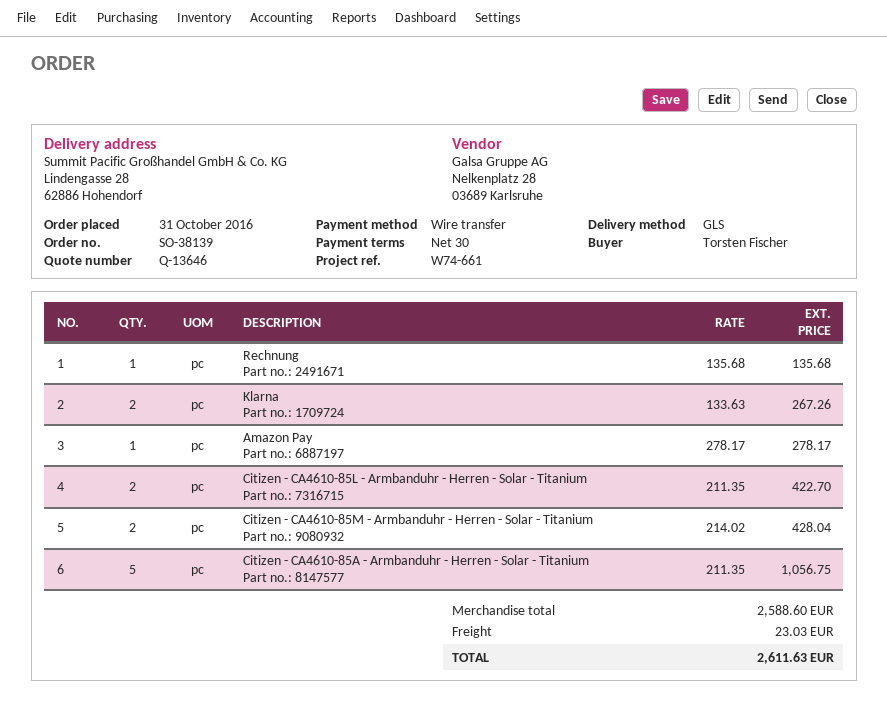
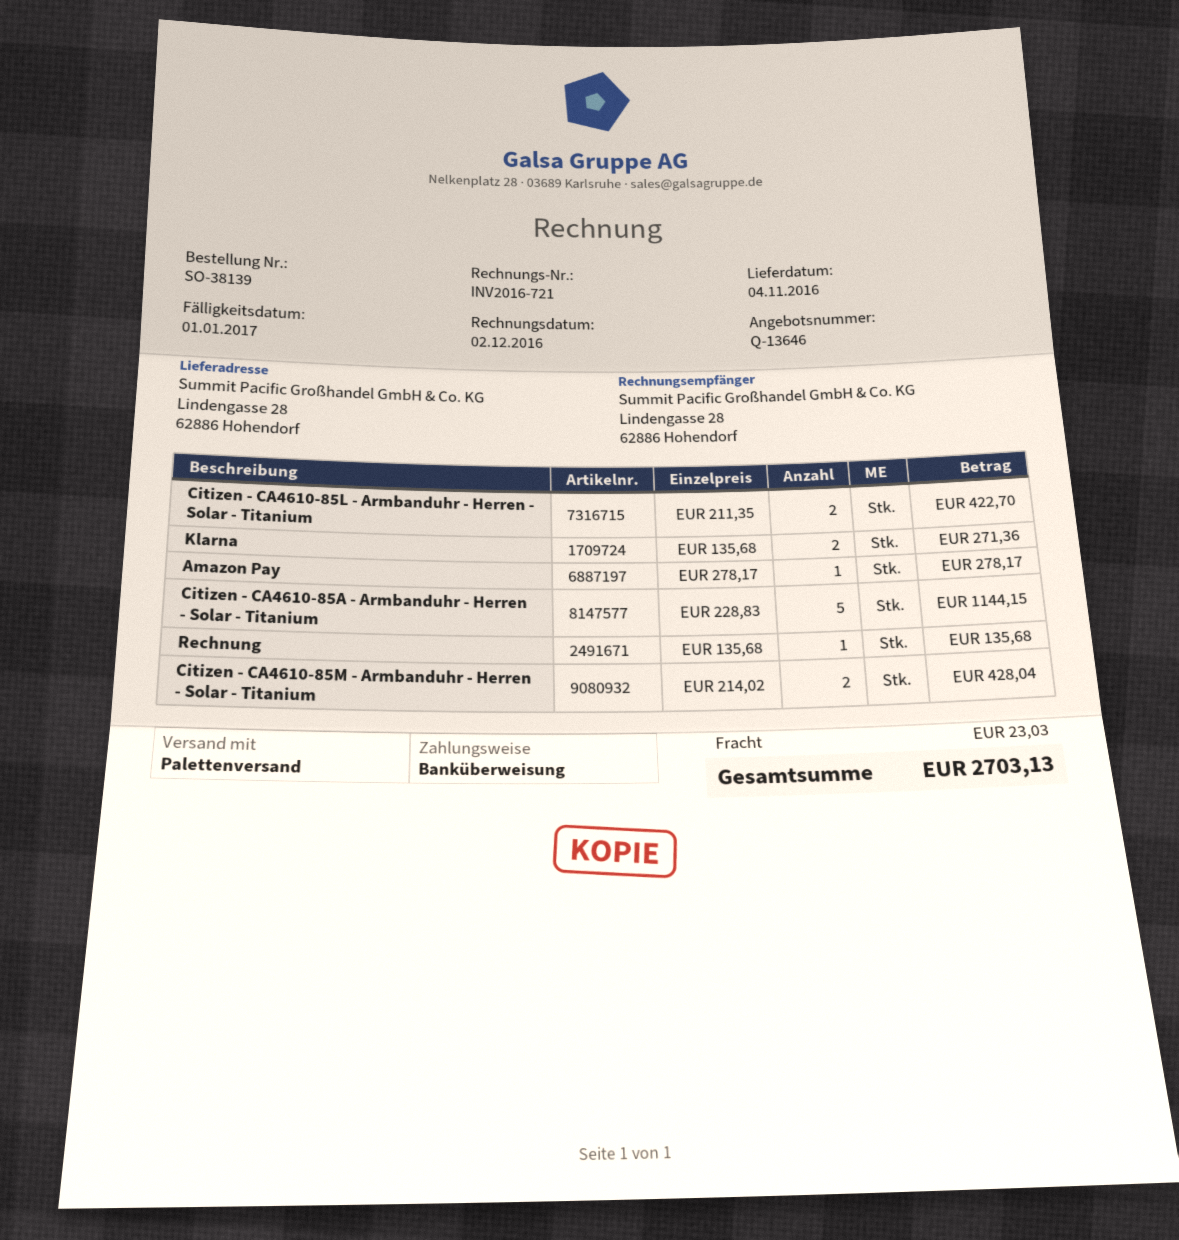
shipping method: GLS -> pallet freight
Klarna: 2 x 133.63 = 267.26 -> 2 x 135.68 = 271.36
Citizen - CA4610-85A - Armbanduhr - Herren - Solar - Titanium: 5 x 211.35 = 1056.75 -> 5 x 228.83 = 1144.15
total: 2611.63 -> 2703.13

